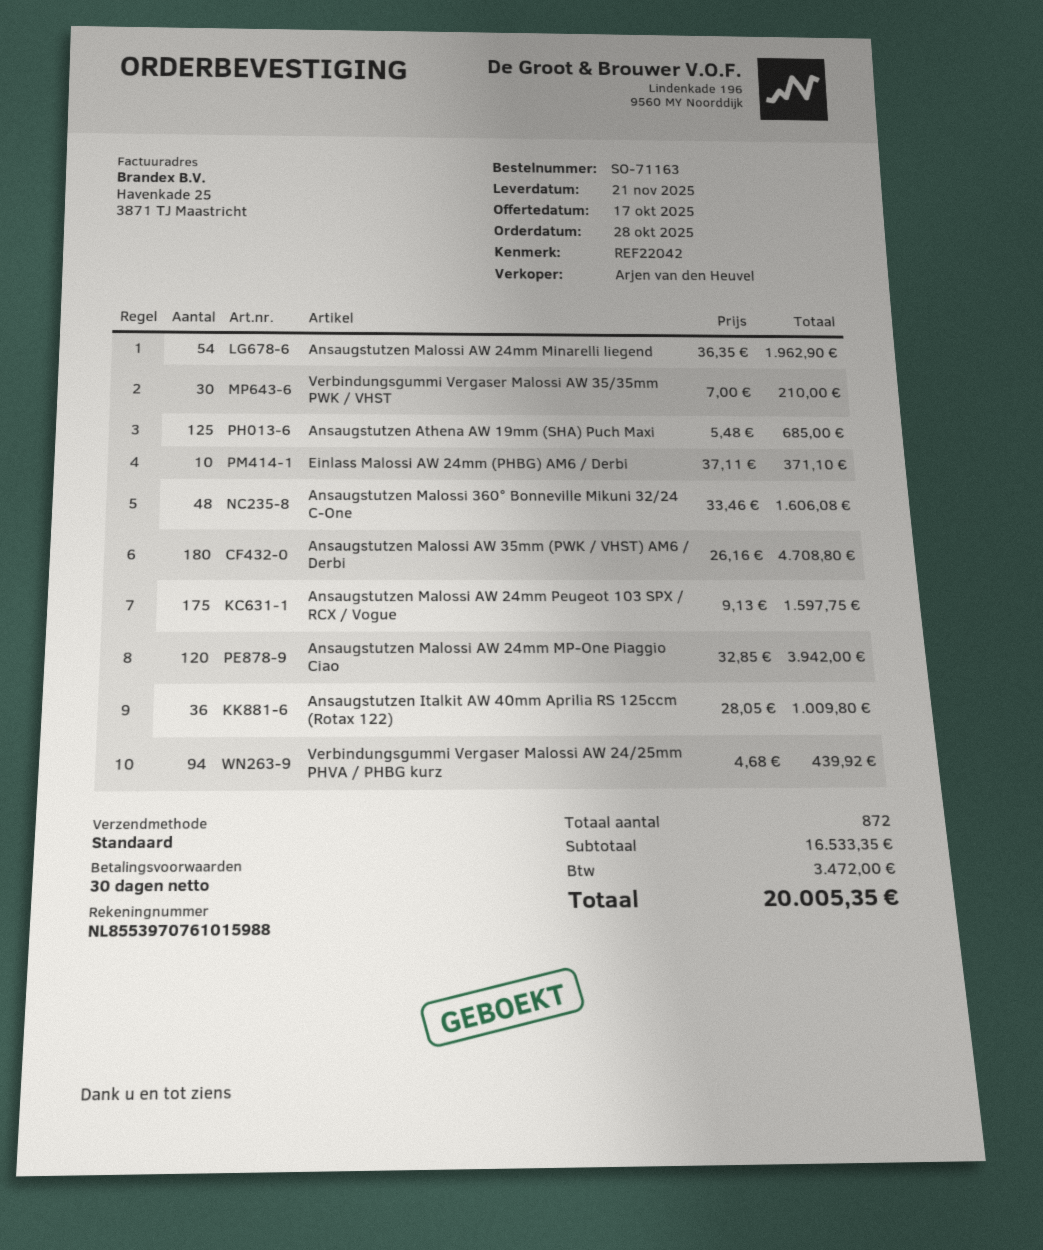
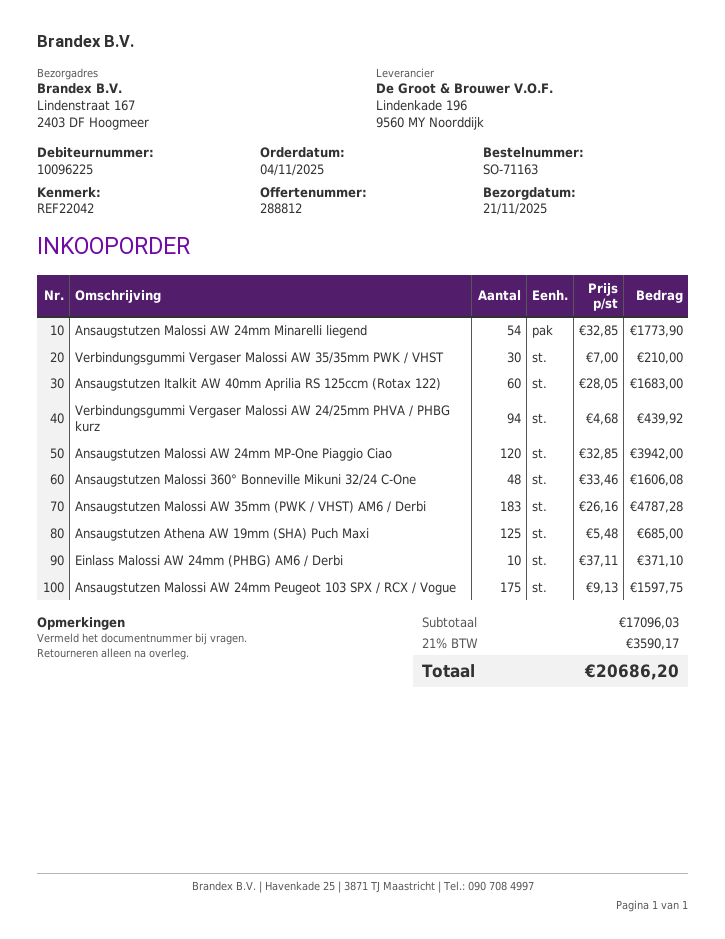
order date: 2025-10-28 -> 2025-11-04
Ansaugstutzen Malossi AW 24mm Minarelli liegend: 54 x 36.35 = 1962.90 -> 54 x 32.85 = 1773.90
Ansaugstutzen Malossi AW 35mm (PWK / VHST) AM6 / Derbi: 180 x 26.16 = 4708.80 -> 183 x 26.16 = 4787.28
Ansaugstutzen Italkit AW 40mm Aprilia RS 125ccm (Rotax 122): 36 x 28.05 = 1009.80 -> 60 x 28.05 = 1683.00
subtotal: 16533.35 -> 17096.03
tax: 3472.00 -> 3590.17
total: 20005.35 -> 20686.20

